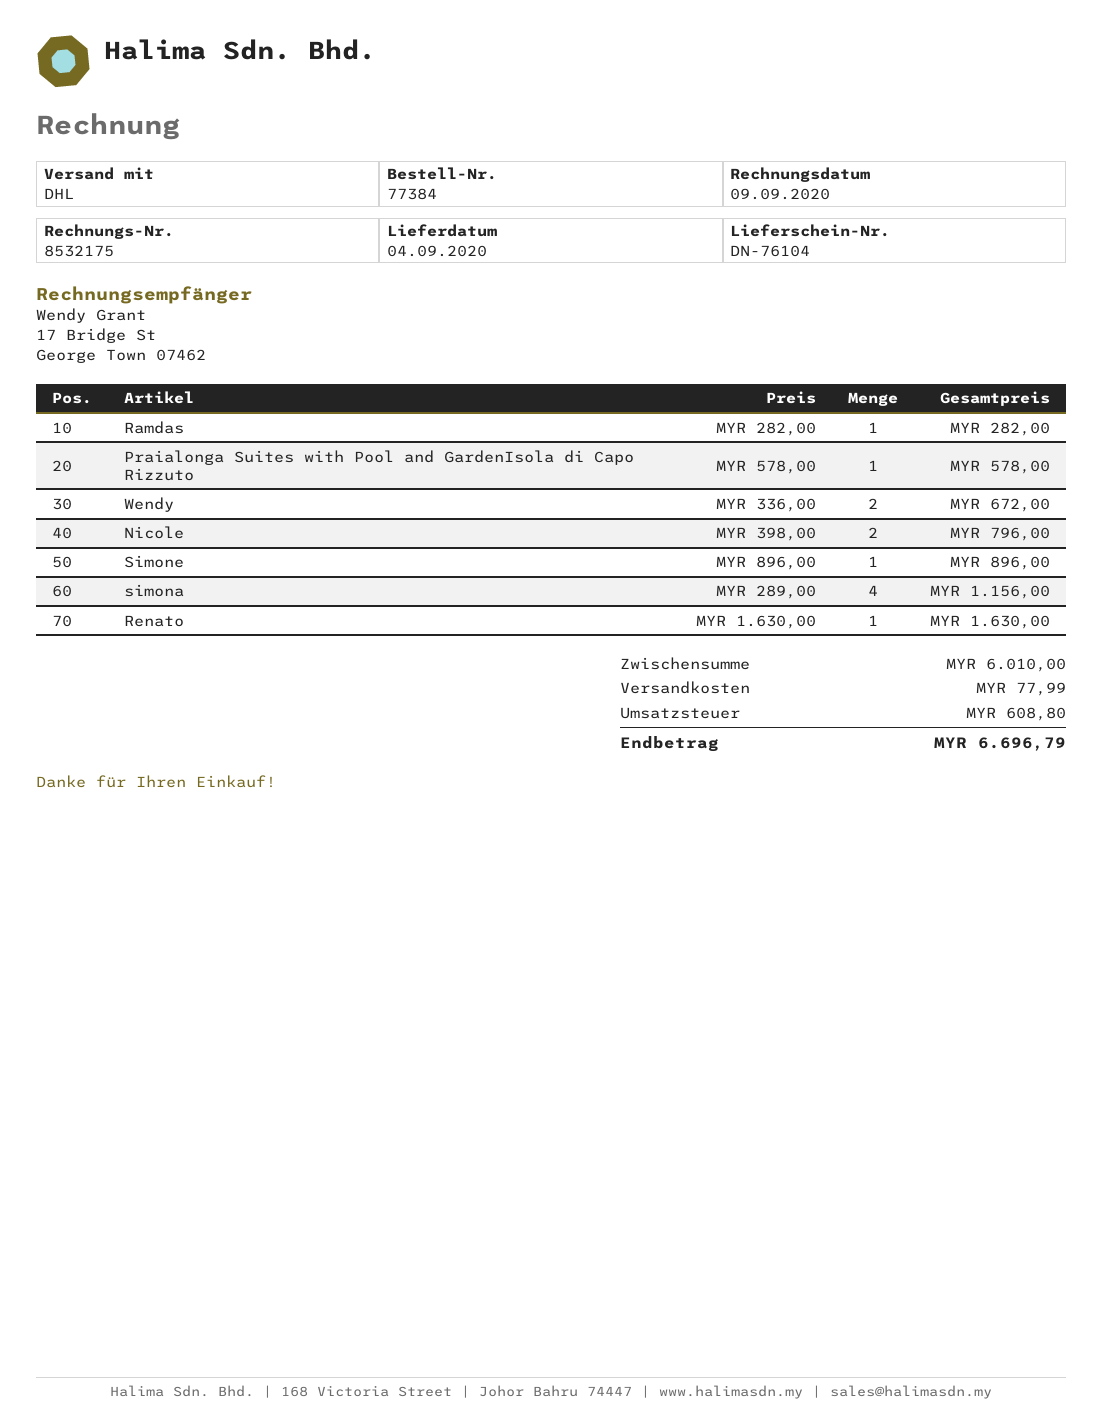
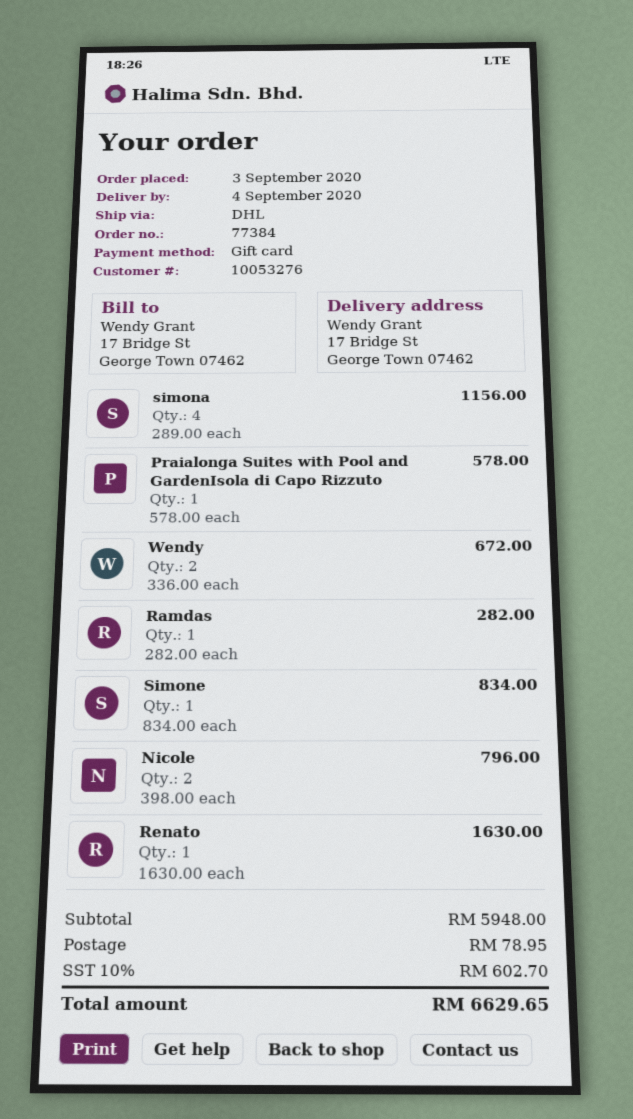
Simone: 1 x 896.00 = 896.00 -> 1 x 834.00 = 834.00
subtotal: 6010.00 -> 5948.00
shipping: 77.99 -> 78.95
tax: 608.80 -> 602.70
total: 6696.79 -> 6629.65

